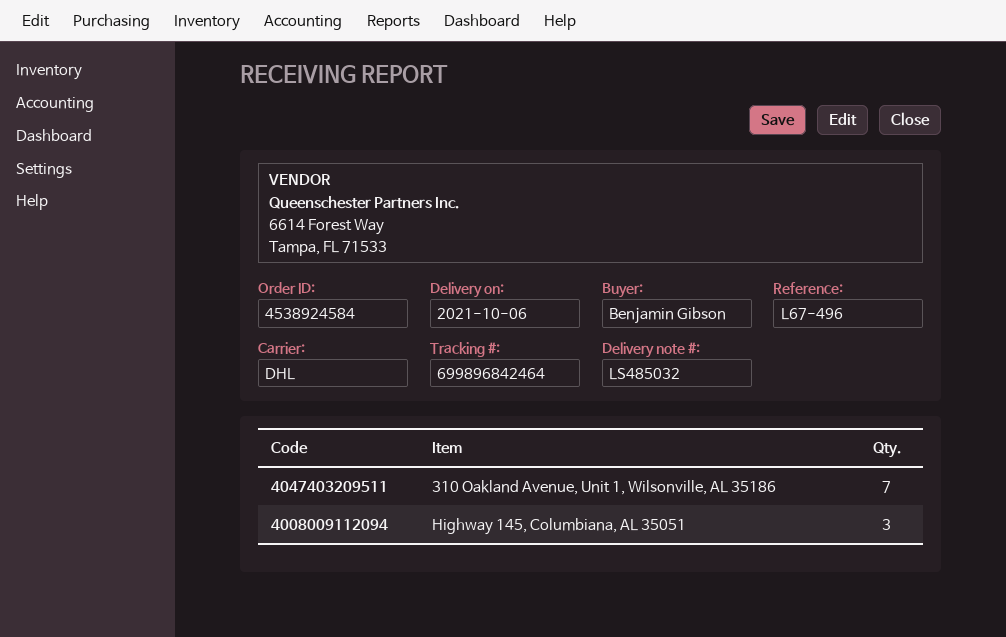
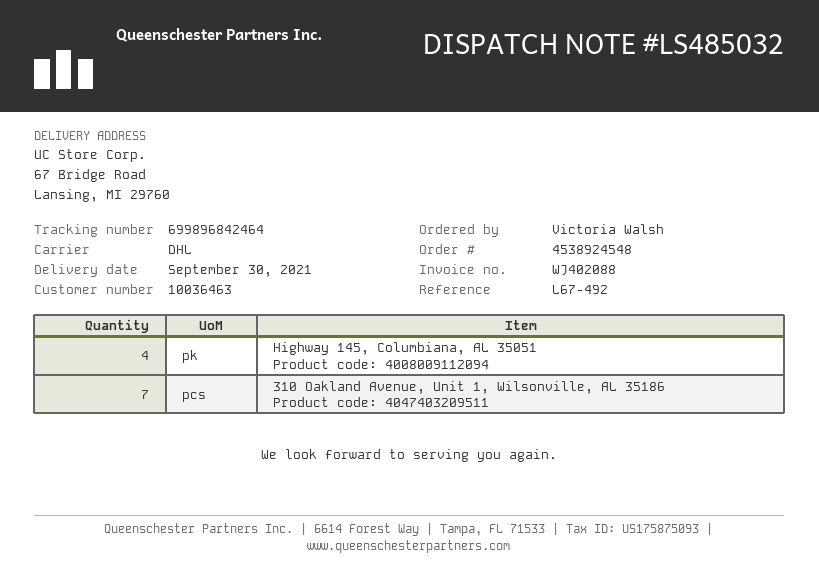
order number: 4538924584 -> 4538924548
delivery date: 2021-10-06 -> 2021-09-30
reference: L67-496 -> L67-492
ordered by: Benjamin Gibson -> Victoria Walsh
Highway 145, Columbiana, AL 35051: 3 -> 4

